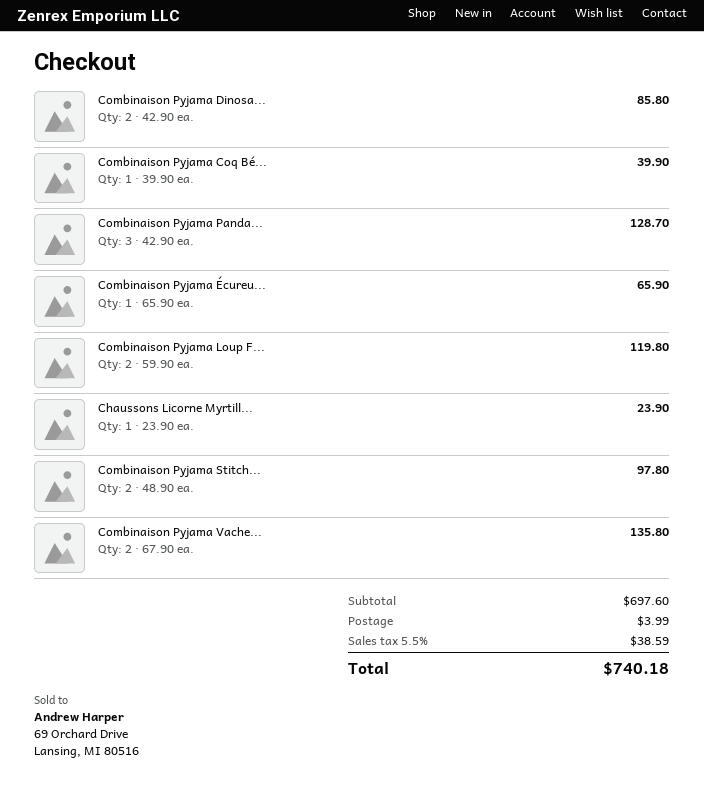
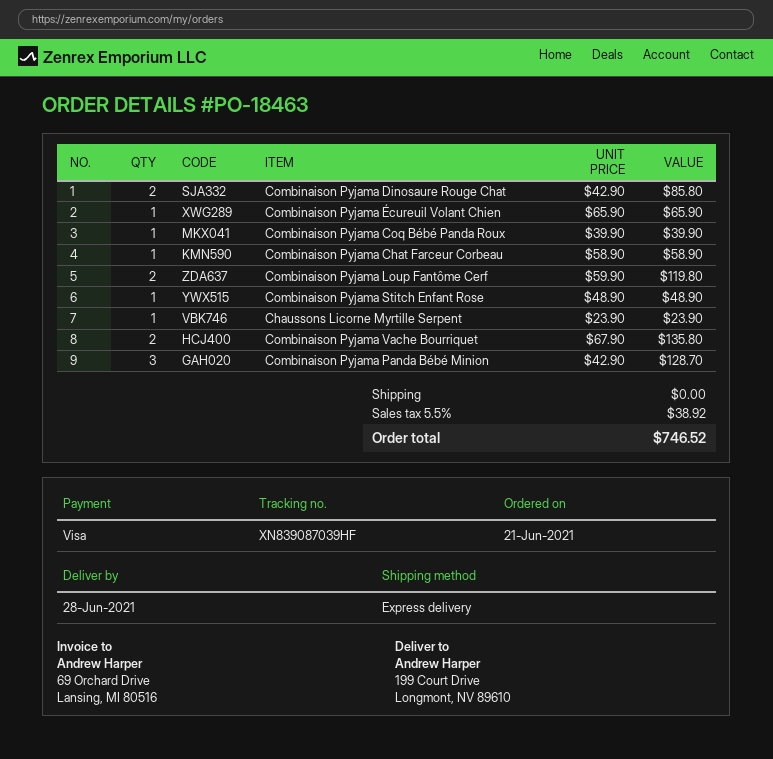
Combinaison Pyjama Stitch...: 2 x 48.90 = 97.80 -> 1 x 48.90 = 48.90
Combinaison Pyjama Chat Farceur Corbeau: none -> 1 x 58.90 = 58.90
shipping: 3.99 -> 0.00
tax: 5.5% = 38.59 -> 5.5% = 38.92
total: 740.18 -> 746.52

